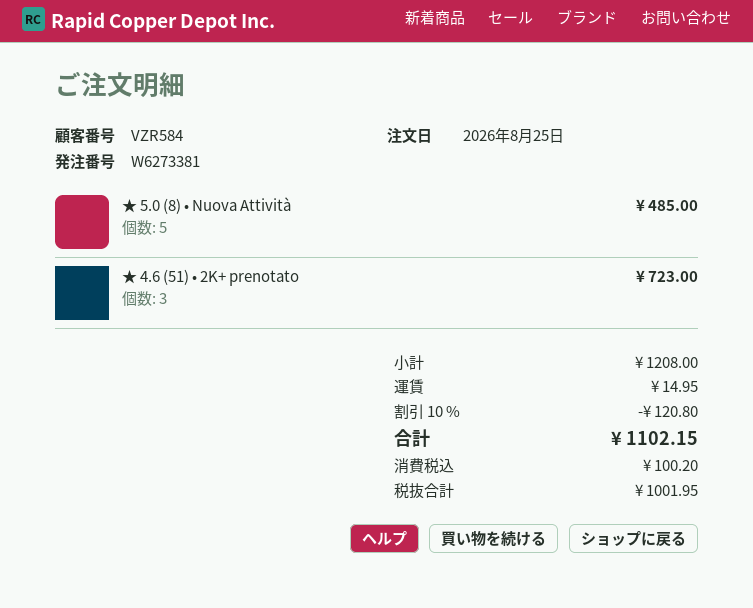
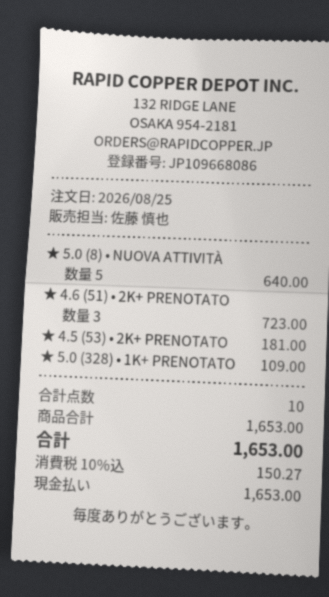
★ 5.0 (8) • Nuova Attività: 5 for 485.00 -> 5 for 640.00
★ 4.5 (53) • 2K+ PRENOTATO: none -> 1 for 181.00
★ 5.0 (328) • 1K+ PRENOTATO: none -> 1 for 109.00
subtotal: 1208.00 -> 1653.00
discount: 10% = 120.80 -> none
shipping: 14.95 -> none
tax: 100.20 -> 150.27
total: 1102.15 -> 1653.00

